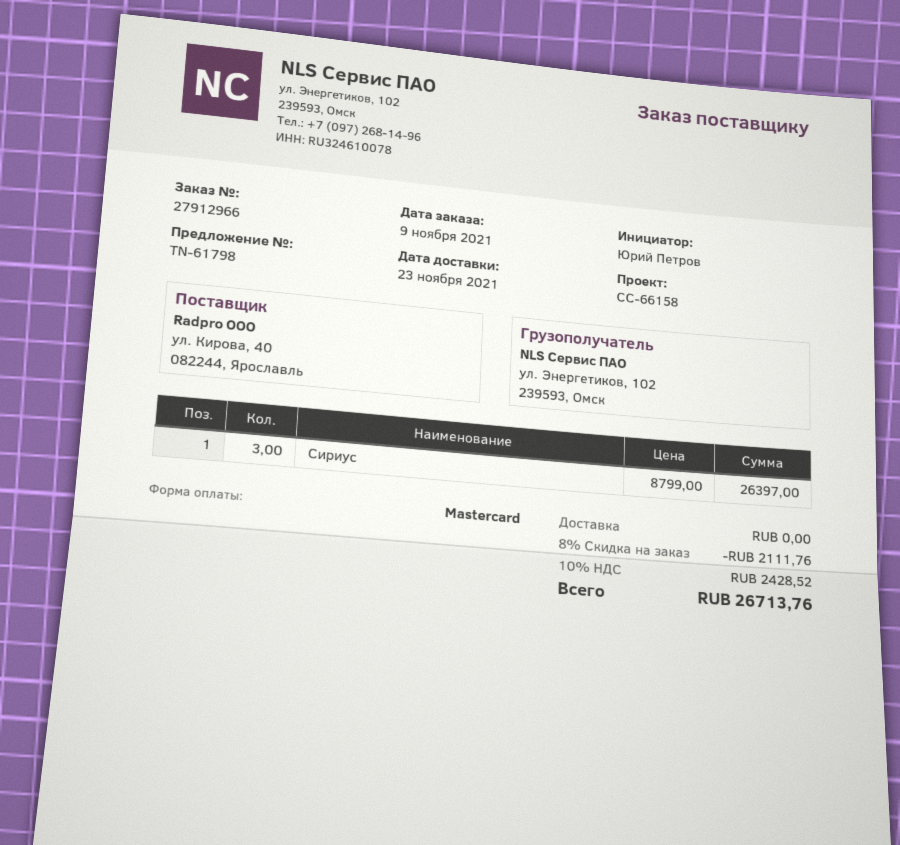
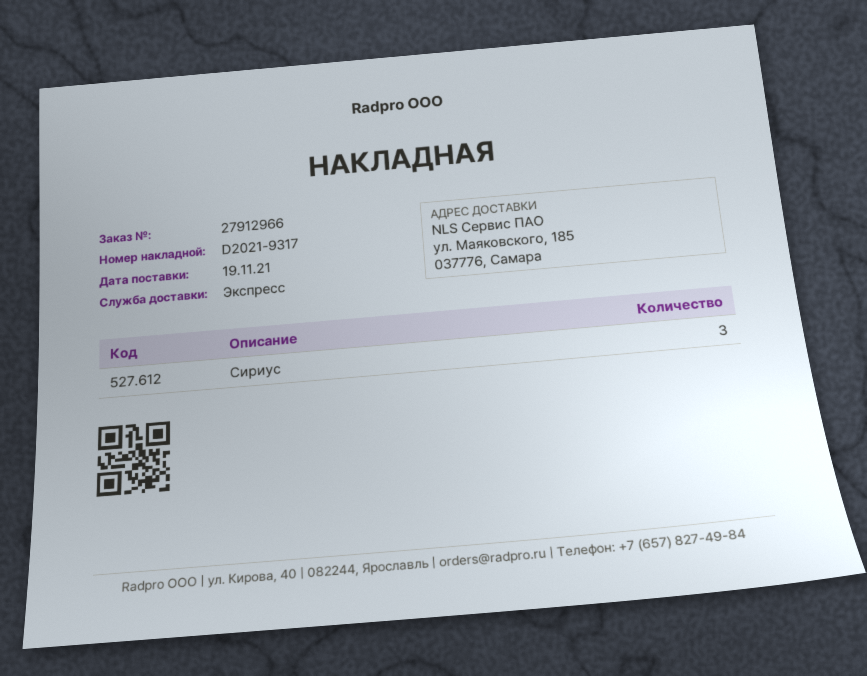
delivery date: 2021-11-23 -> 2021-11-19
ship to: ул. Энергетиков, 102, 239593, Омск -> ул. Маяковского, 185, 037776, Самара

